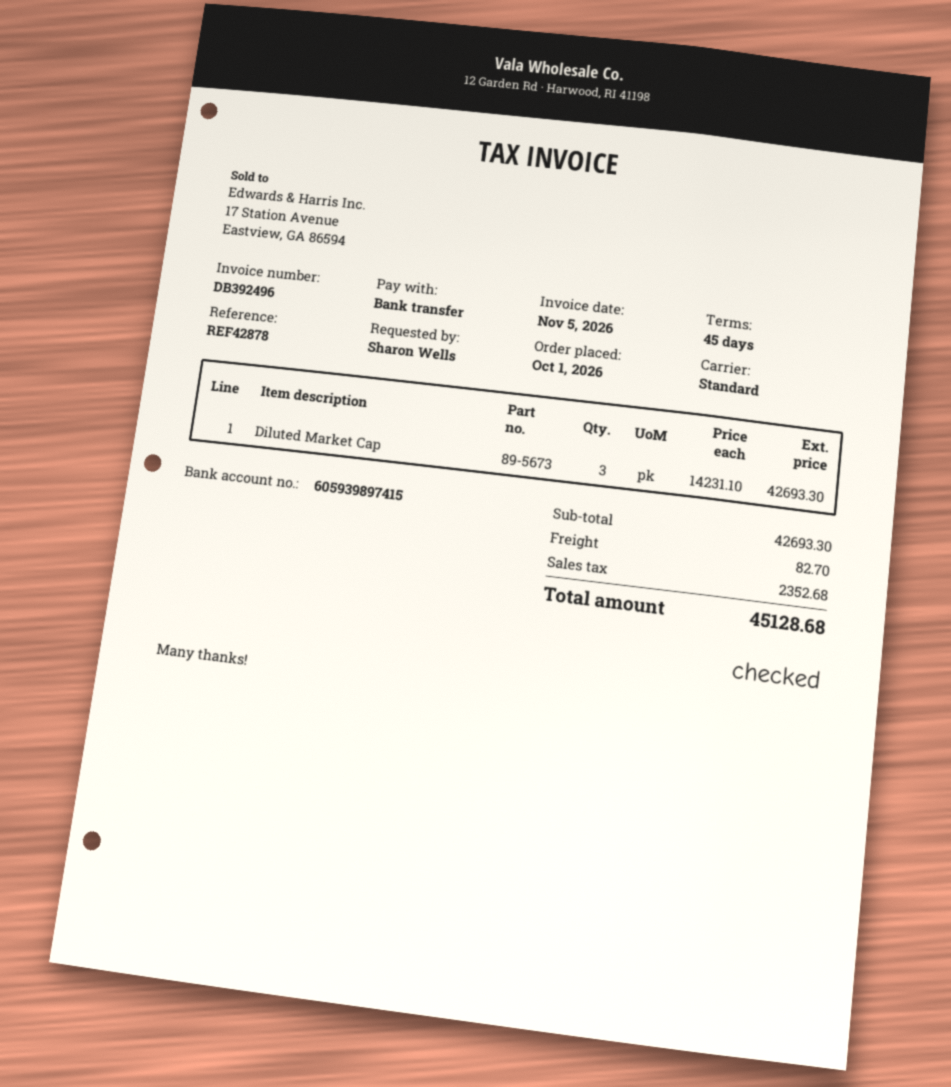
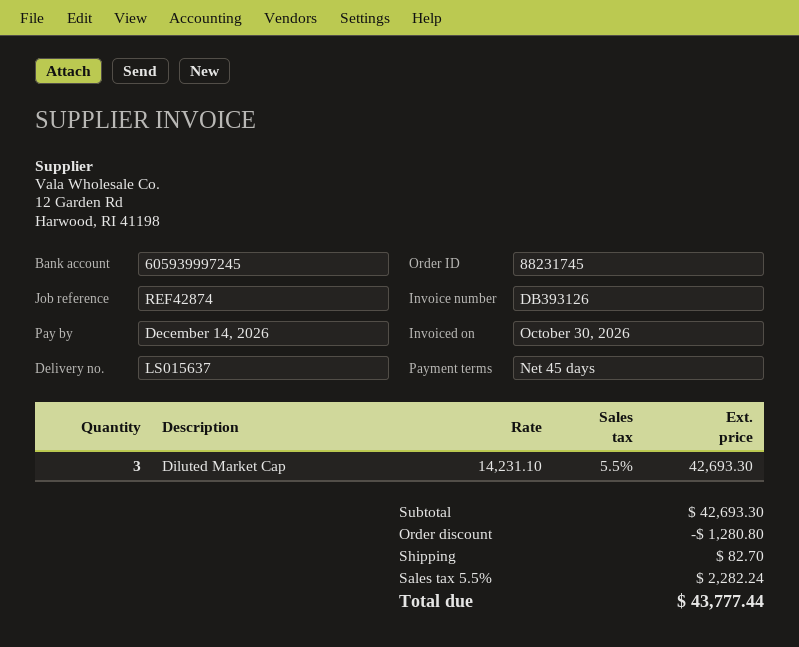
invoice number: DB392496 -> DB393126
invoice date: 2026-11-05 -> 2026-10-30
reference: REF42878 -> REF42874
bank account: 605939897415 -> 605939997245
discount: none -> 1280.80
tax: 2352.68 -> 2282.24
total: 45128.68 -> 43777.44

